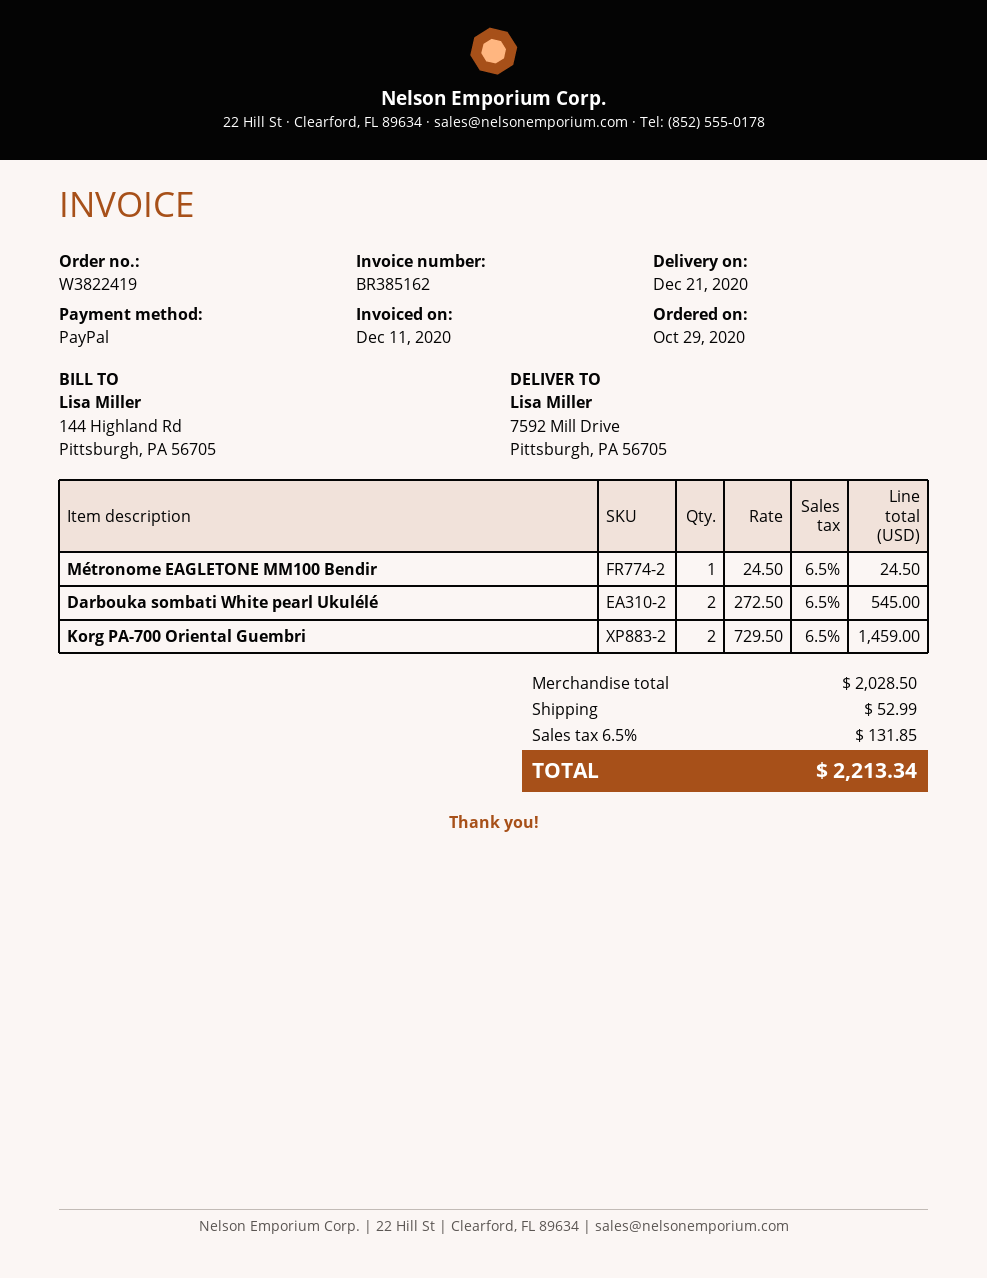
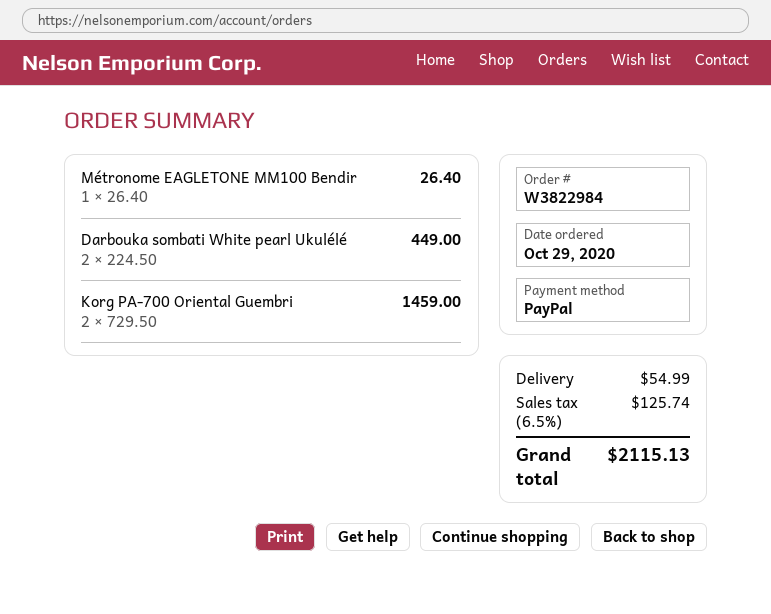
order number: W3822419 -> W3822984
Métronome EAGLETONE MM100 Bendir: 1 x 24.50 = 24.50 -> 1 x 26.40 = 26.40
Darbouka sombati White pearl Ukulélé: 2 x 272.50 = 545.00 -> 2 x 224.50 = 449.00
shipping: 52.99 -> 54.99
tax: 6.5% = 131.85 -> 6.5% = 125.74
total: 2213.34 -> 2115.13

